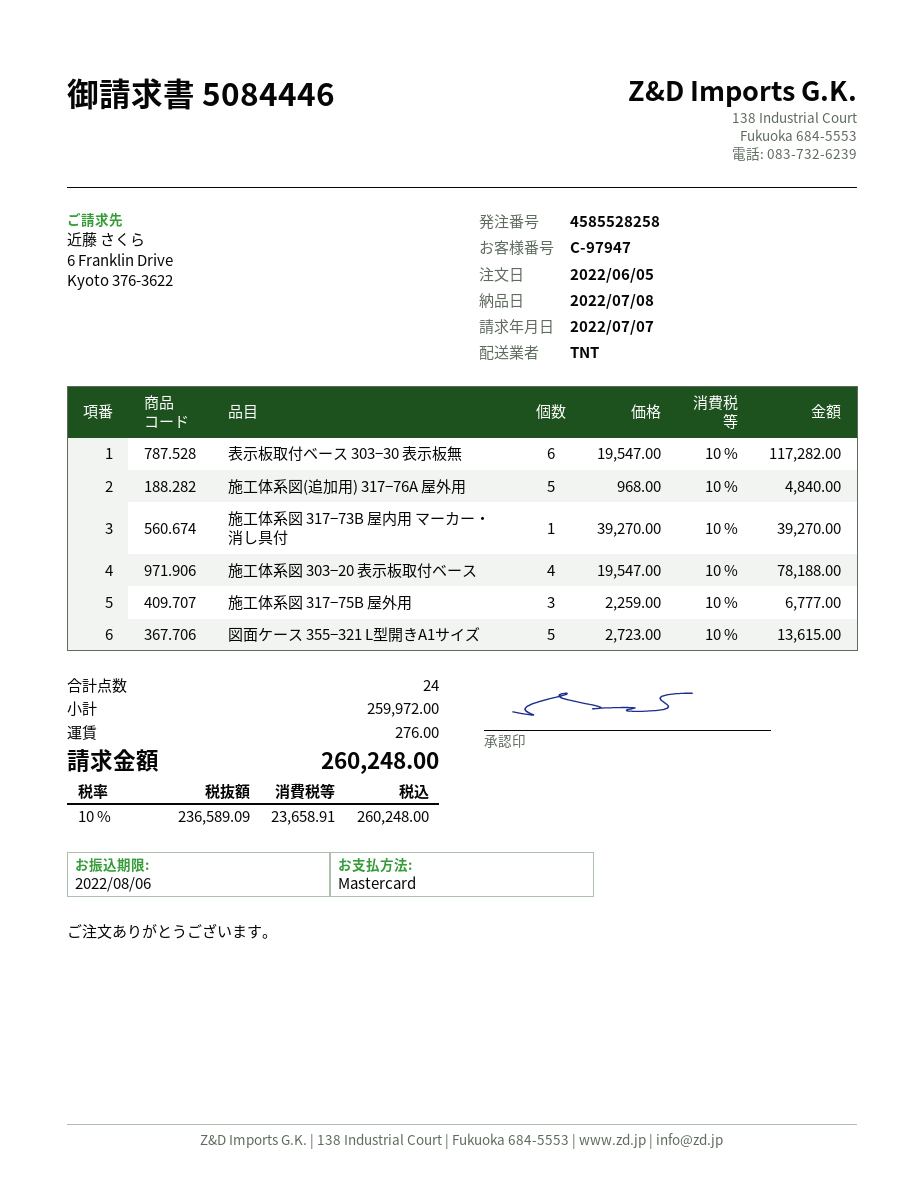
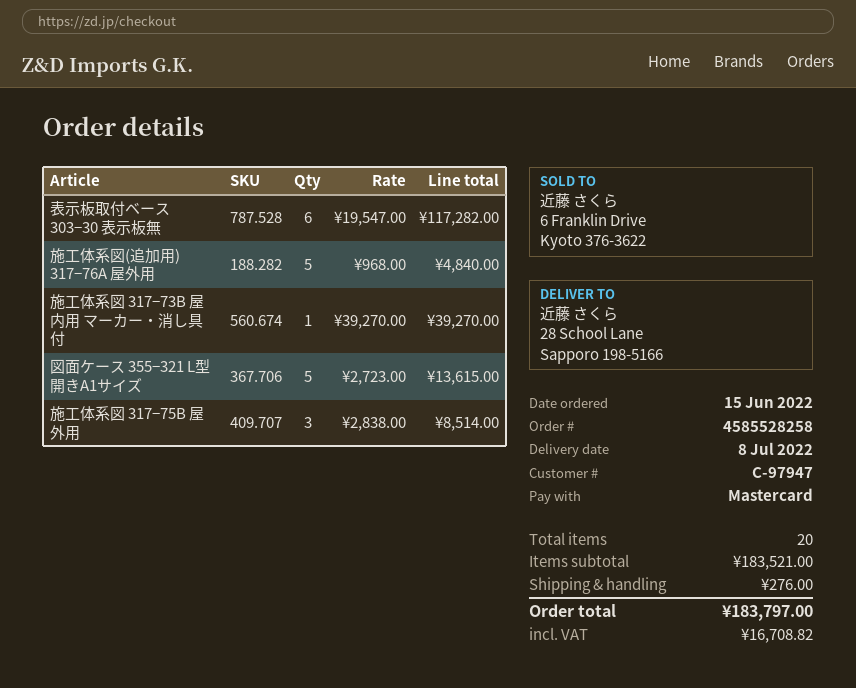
order date: 2022-06-05 -> 2022-06-15
施工体系図 303−20 表示板取付ベース: 4 x 19547.00 = 78188.00 -> none
施工体系図 317−75B 屋外用: 3 x 2259.00 = 6777.00 -> 3 x 2838.00 = 8514.00
total quantity: 24 -> 20
subtotal: 259972.00 -> 183521.00
tax: 23658.91 -> 16708.82
total: 260248.00 -> 183797.00

